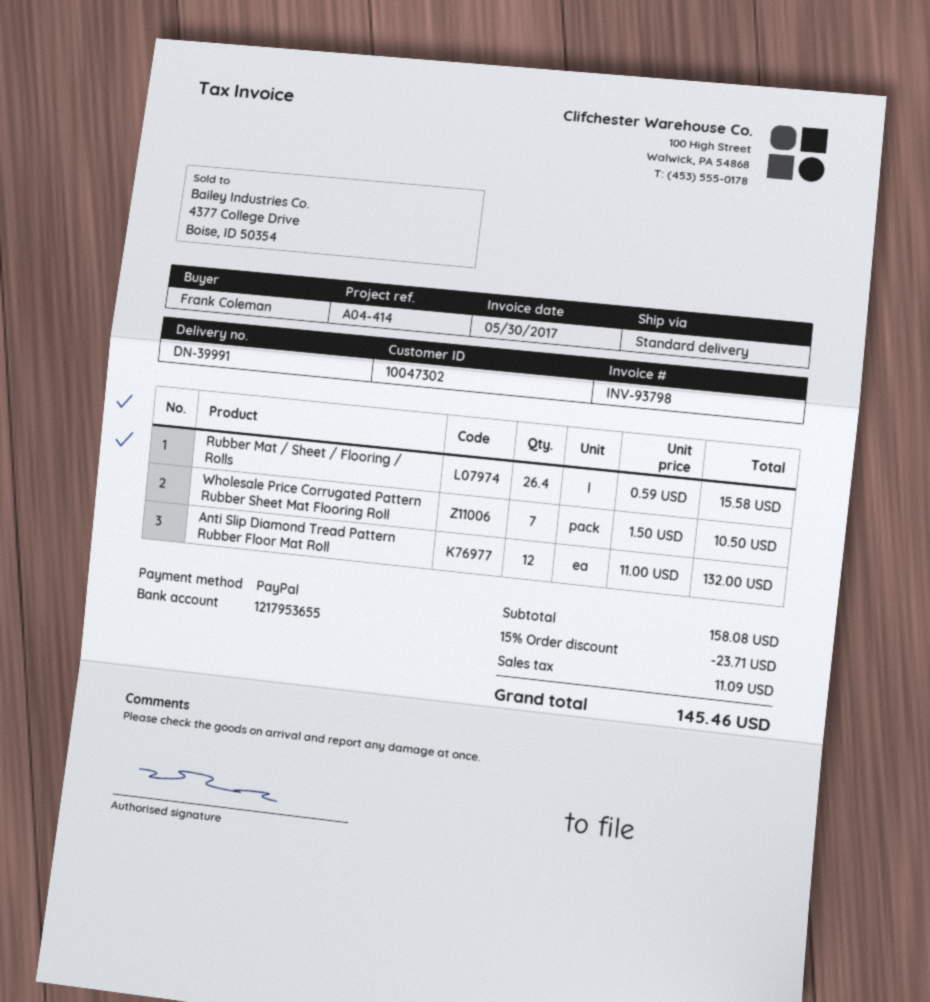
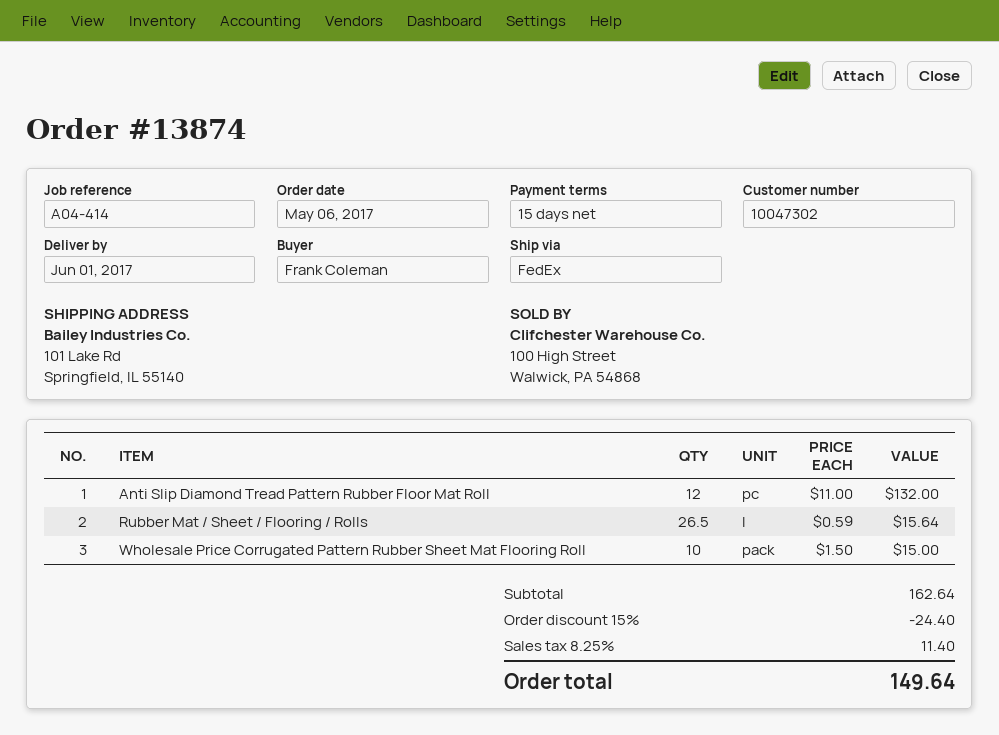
shipping method: standard -> FedEx
Rubber Mat / Sheet / Flooring / Rolls: 26.4 x 0.59 = 15.58 -> 26.5 x 0.59 = 15.64
Wholesale Price Corrugated Pattern Rubber Sheet Mat Flooring Roll: 7 x 1.50 = 10.50 -> 10 x 1.50 = 15.00
subtotal: 158.08 -> 162.64
discount: 15% = 23.71 -> 15% = 24.40
tax: 11.09 -> 11.40
total: 145.46 -> 149.64

